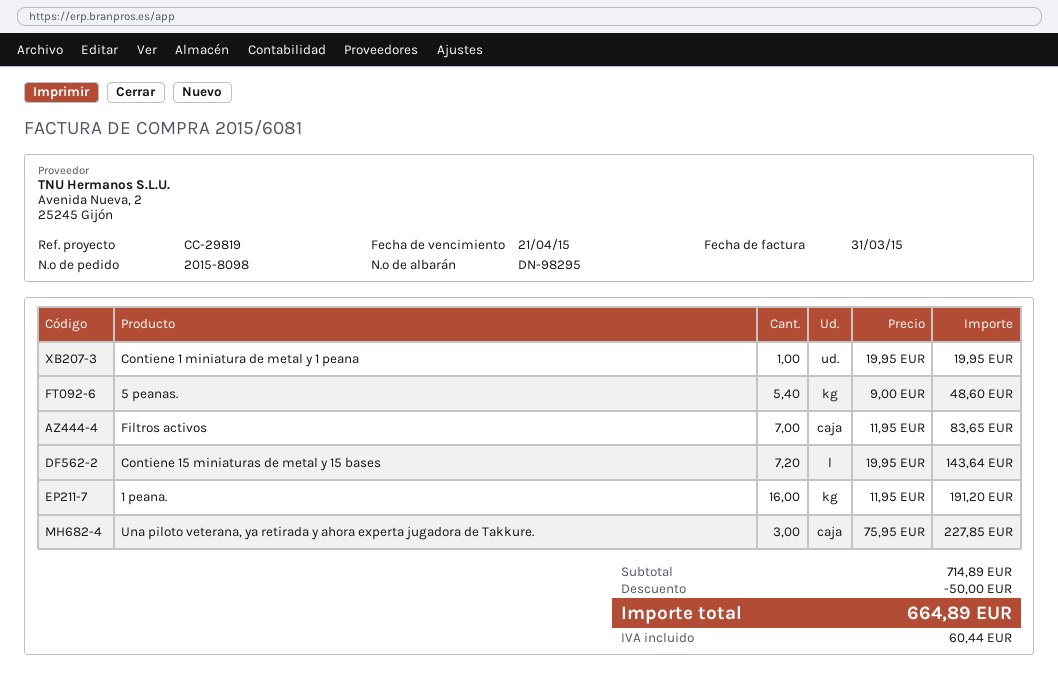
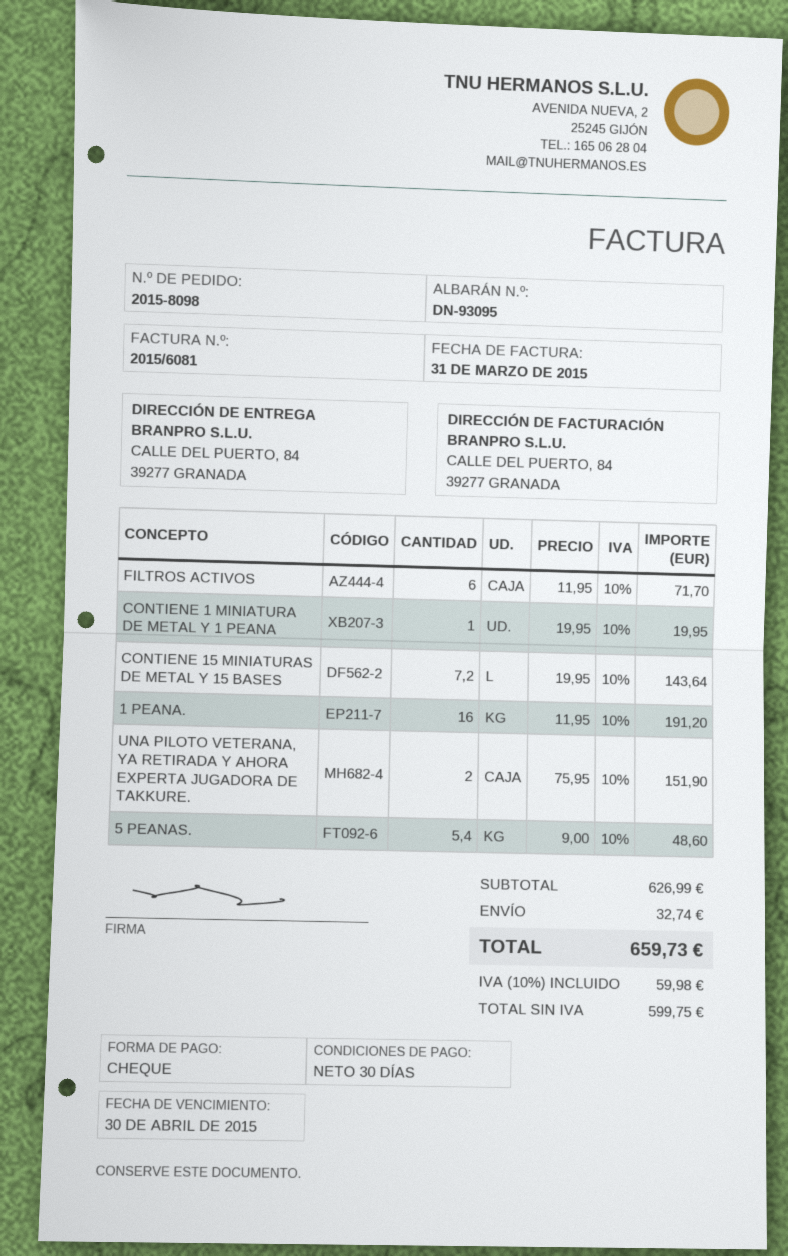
delivery note number: DN-98295 -> DN-93095
due date: 2015-04-21 -> 2015-04-30
Filtros activos: 7 x 11.95 = 83.65 -> 6 x 11.95 = 71.70
Una piloto veterana, ya retirada y ahora experta jugadora de Takkure.: 3 x 75.95 = 227.85 -> 2 x 75.95 = 151.90
subtotal: 714.89 -> 626.99
discount: 50.00 -> none
shipping: none -> 32.74
tax: 60.44 -> 59.98
total: 664.89 -> 659.73

